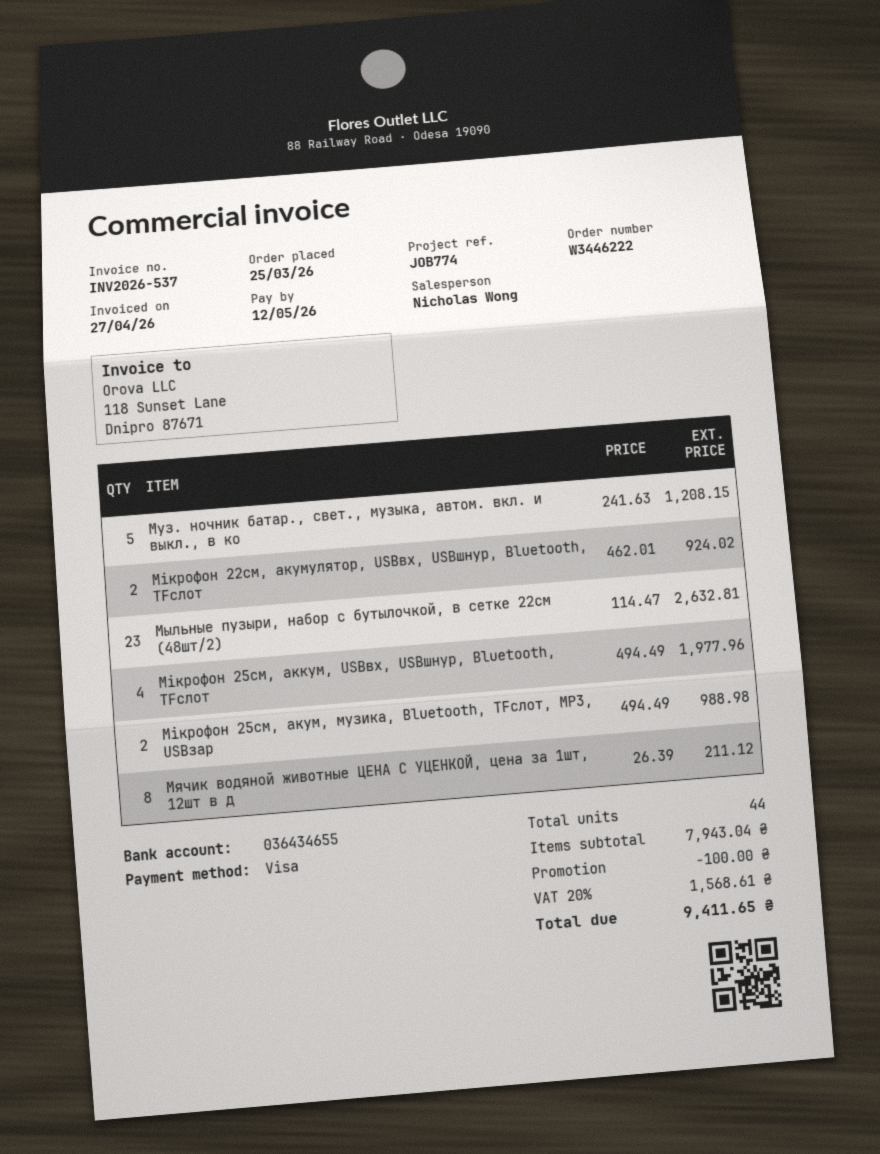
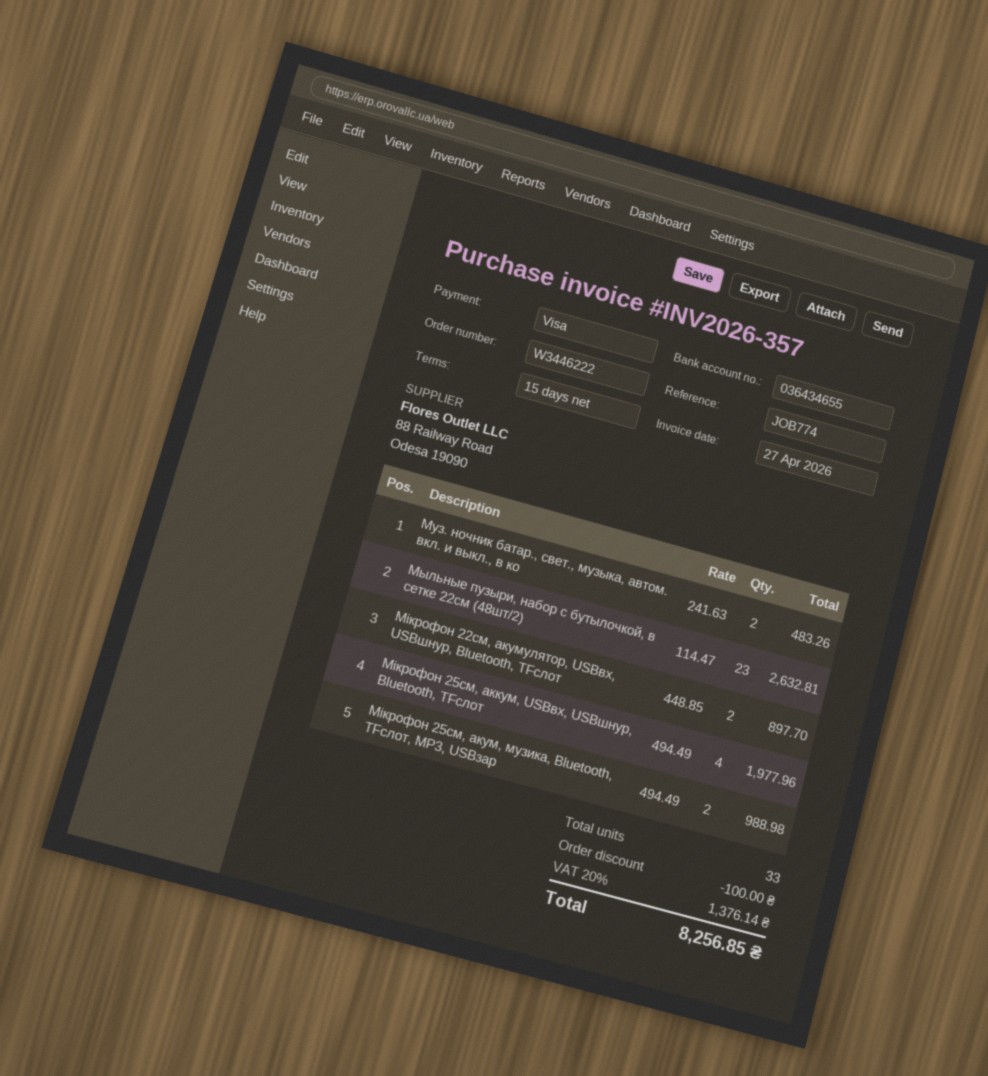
invoice number: INV2026-537 -> INV2026-357
Муз. ночник батар., свет., музыка, автом. вкл. и выкл., в ко: 5 x 241.63 = 1208.15 -> 2 x 241.63 = 483.26
Мікрофон 22см, акумулятор, USBвх, USBшнур, Bluetooth, TFслот: 2 x 462.01 = 924.02 -> 2 x 448.85 = 897.70
Мячик водяной животные ЦЕНА С УЦЕНКОЙ, цена за 1шт, 12шт в д: 8 x 26.39 = 211.12 -> none
total quantity: 44 -> 33
tax: 20% = 1568.61 -> 20% = 1376.14
total: 9411.65 -> 8256.85

